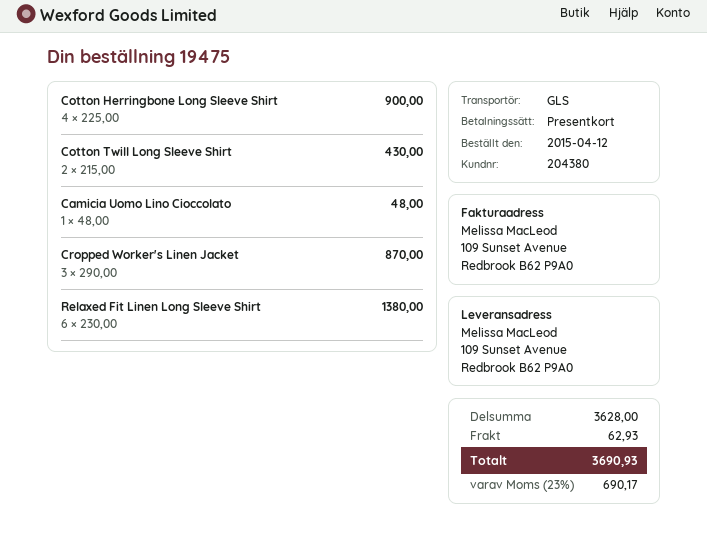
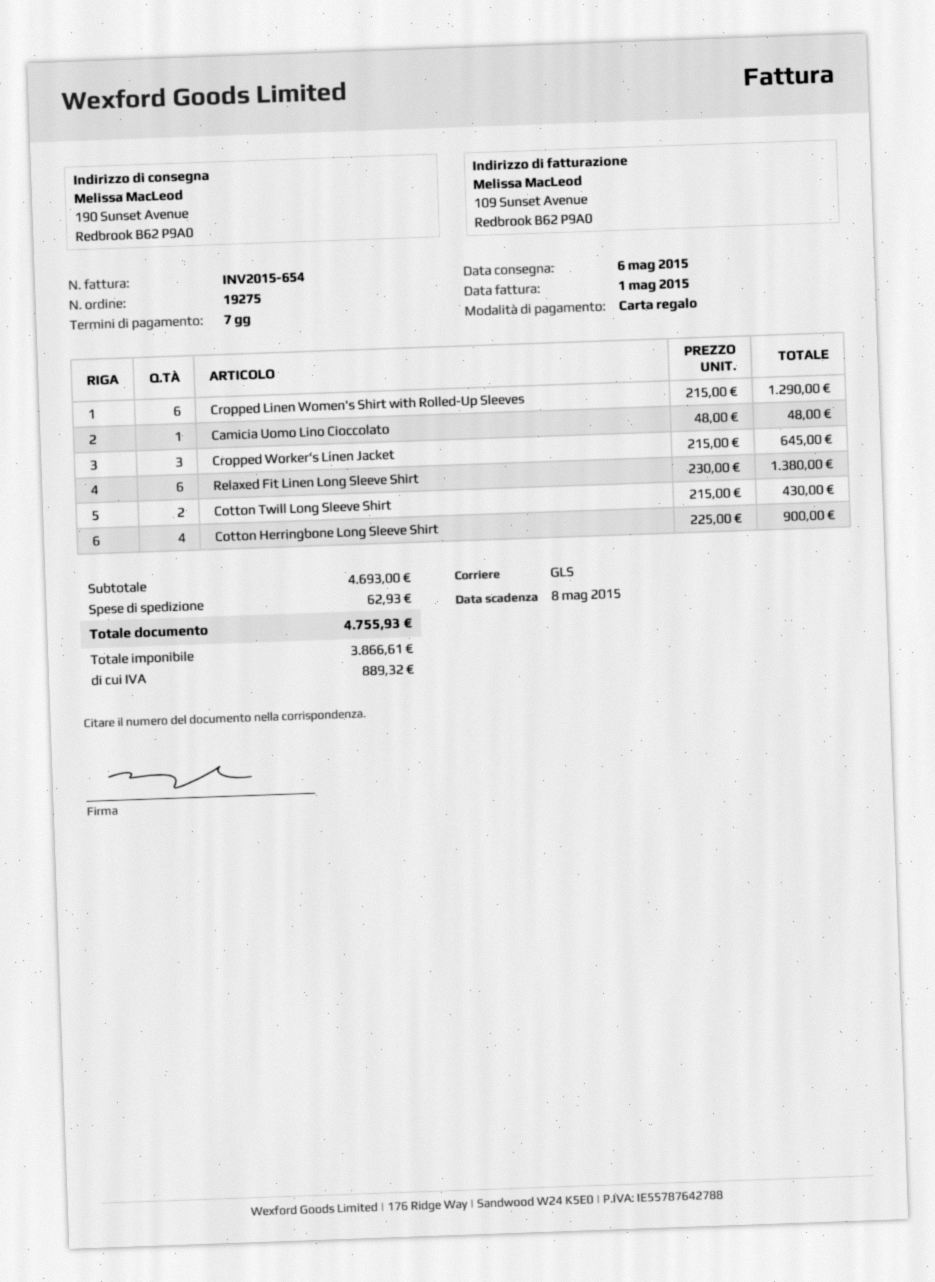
order number: 19475 -> 19275
ship to: 109 Sunset Avenue, Redbrook B62 P9A0 -> 190 Sunset Avenue, Redbrook B62 P9A0
Cropped Worker's Linen Jacket: 3 x 290.00 = 870.00 -> 3 x 215.00 = 645.00
Cropped Linen Women's Shirt with Rolled-Up Sleeves: none -> 6 x 215.00 = 1290.00
subtotal: 3628.00 -> 4693.00
tax: 690.17 -> 889.32
total: 3690.93 -> 4755.93

